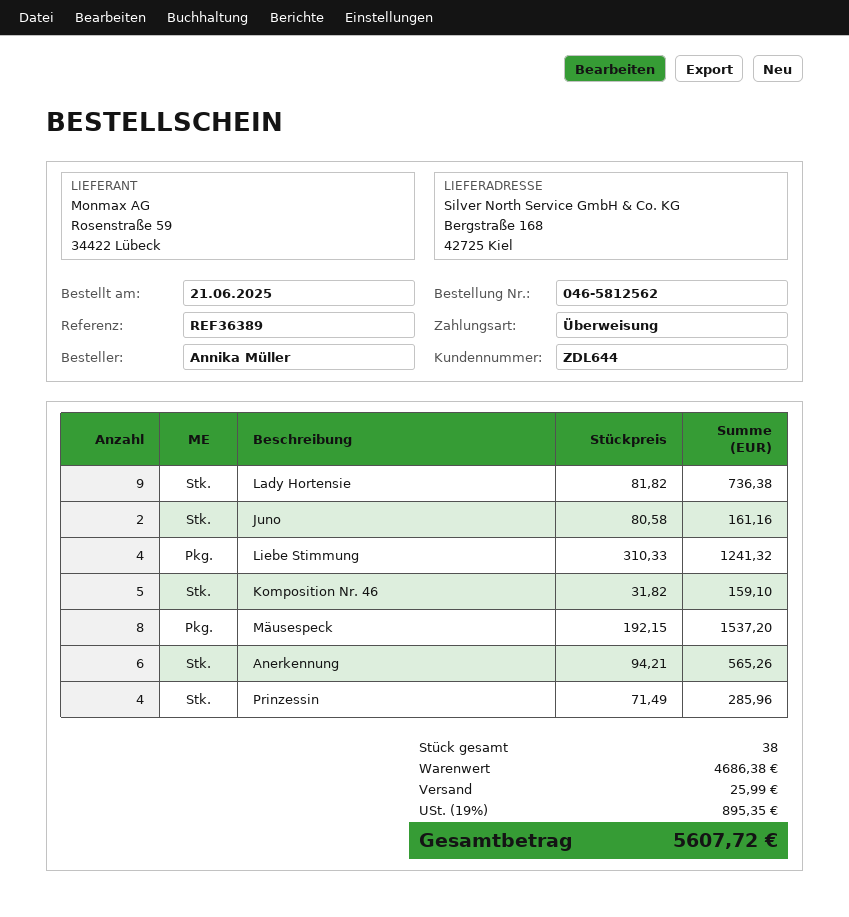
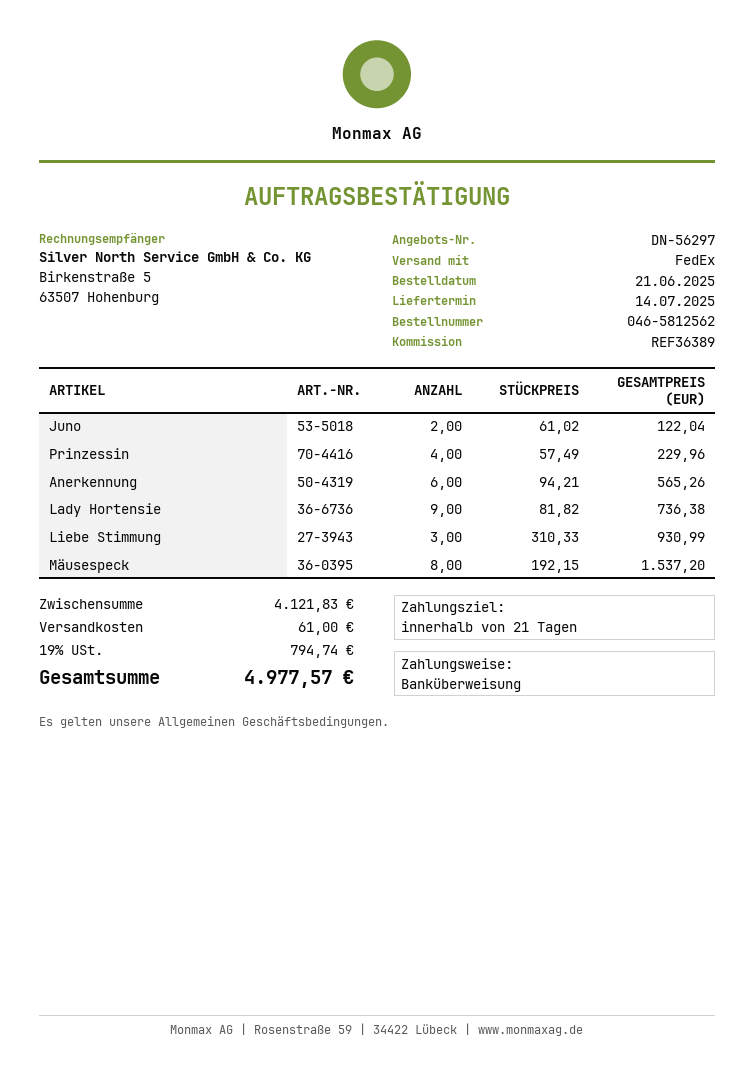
Juno: 2 x 80.58 = 161.16 -> 2 x 61.02 = 122.04
Liebe Stimmung: 4 x 310.33 = 1241.32 -> 3 x 310.33 = 930.99
Komposition Nr. 46: 5 x 31.82 = 159.10 -> none
Prinzessin: 4 x 71.49 = 285.96 -> 4 x 57.49 = 229.96
subtotal: 4686.38 -> 4121.83
shipping: 25.99 -> 61.00
tax: 19% = 895.35 -> 19% = 794.74
total: 5607.72 -> 4977.57

